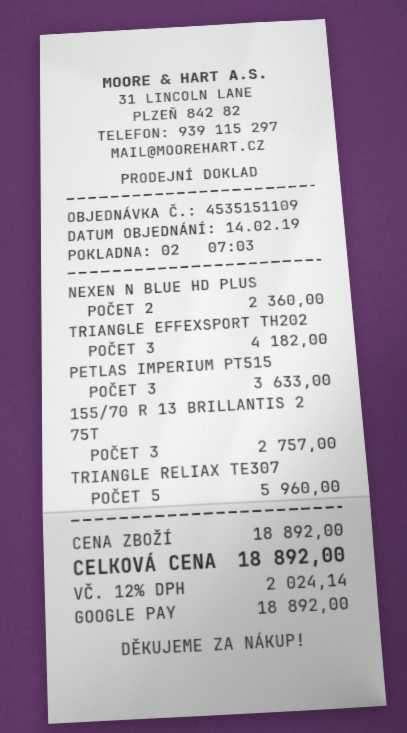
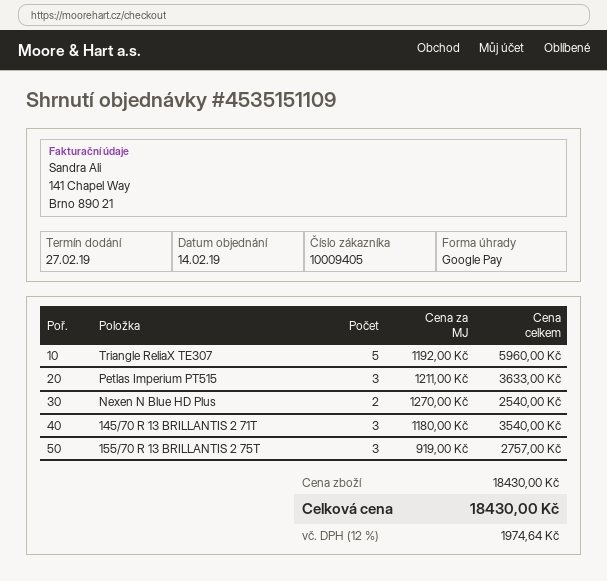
NEXEN N BLUE HD PLUS: 2 for 2360.00 -> 2 for 2540.00
TRIANGLE EFFEXSPORT TH202: 3 for 4182.00 -> none
145/70 R 13 BRILLANTIS 2 71T: none -> 3 for 3540.00
subtotal: 18892.00 -> 18430.00
tax: 12% = 2024.14 -> 12% = 1974.64
total: 18892.00 -> 18430.00

